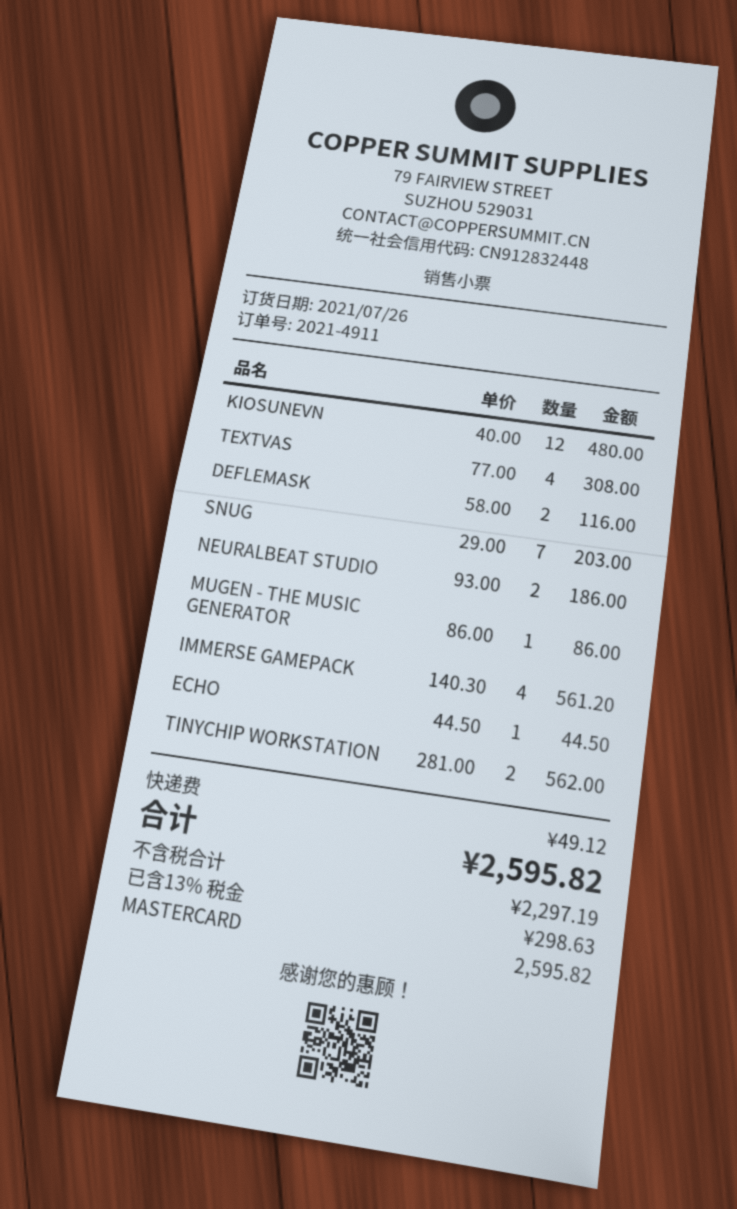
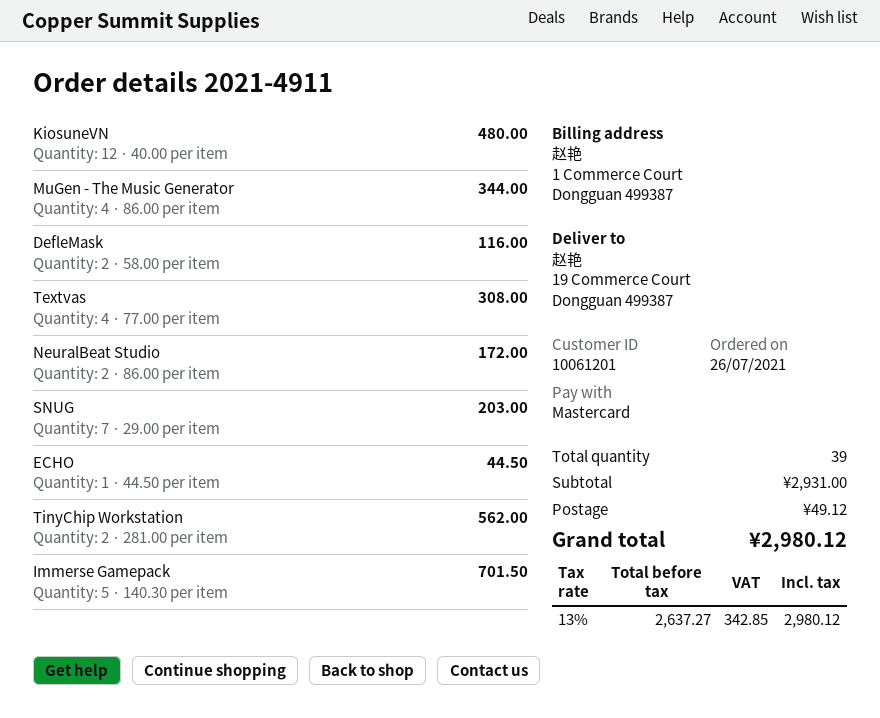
NEURALBEAT STUDIO: 2 x 93.00 = 186.00 -> 2 x 86.00 = 172.00
MUGEN - THE MUSIC GENERATOR: 1 x 86.00 = 86.00 -> 4 x 86.00 = 344.00
IMMERSE GAMEPACK: 4 x 140.30 = 561.20 -> 5 x 140.30 = 701.50
net: 2297.19 -> 2637.27
tax: 13% = 298.63 -> 13% = 342.85
total: 2595.82 -> 2980.12

